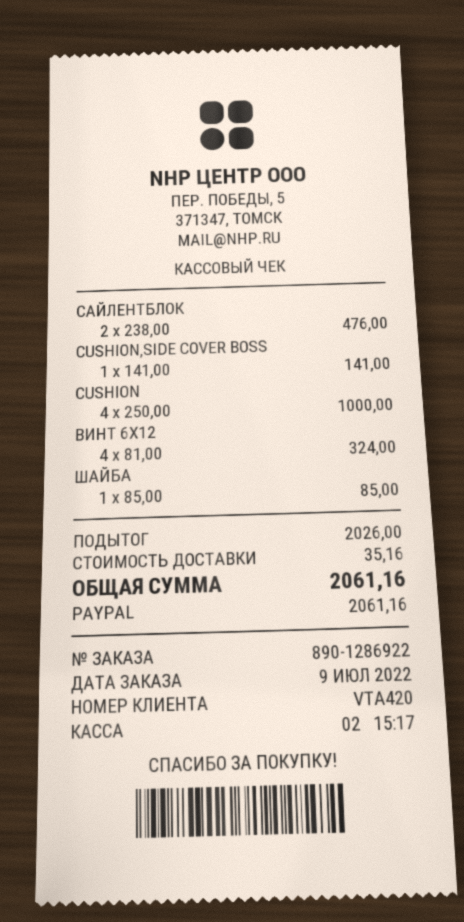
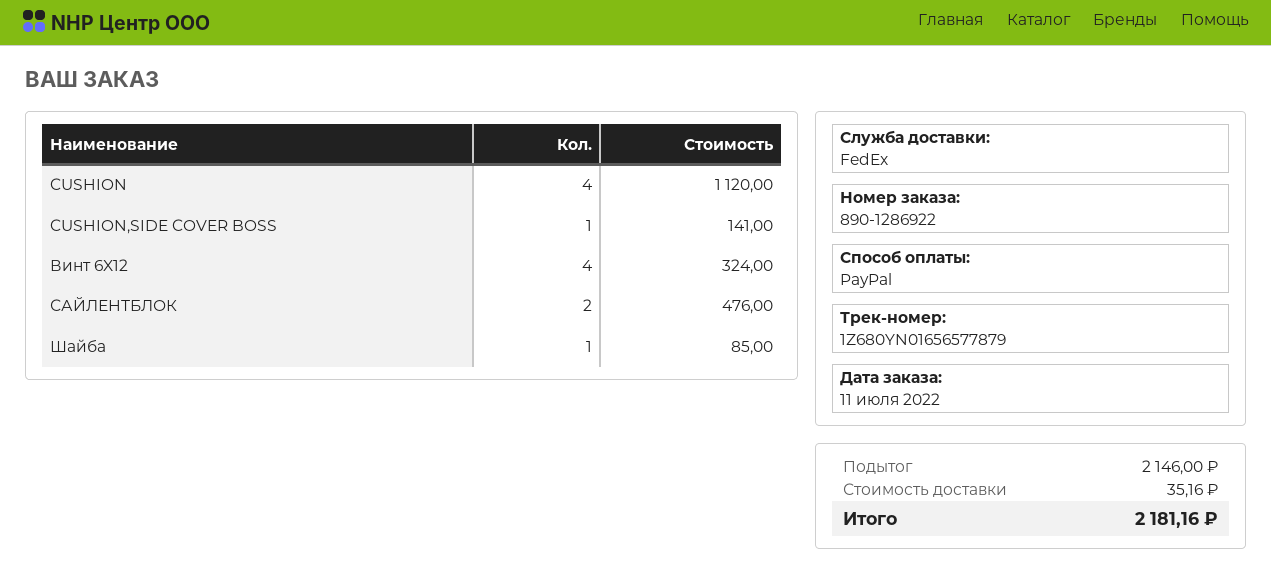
order date: 2022-07-09 -> 2022-07-11
CUSHION: 4 for 1000.00 -> 4 for 1120.00
subtotal: 2026.00 -> 2146.00
total: 2061.16 -> 2181.16

